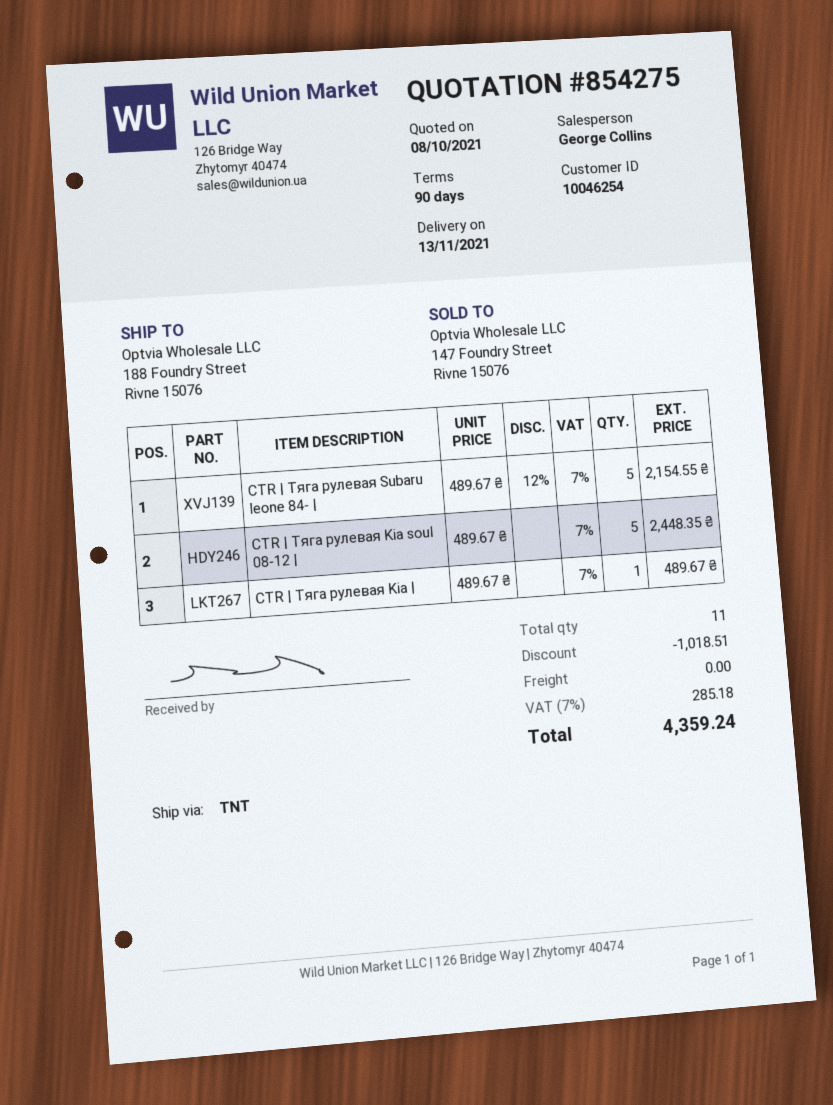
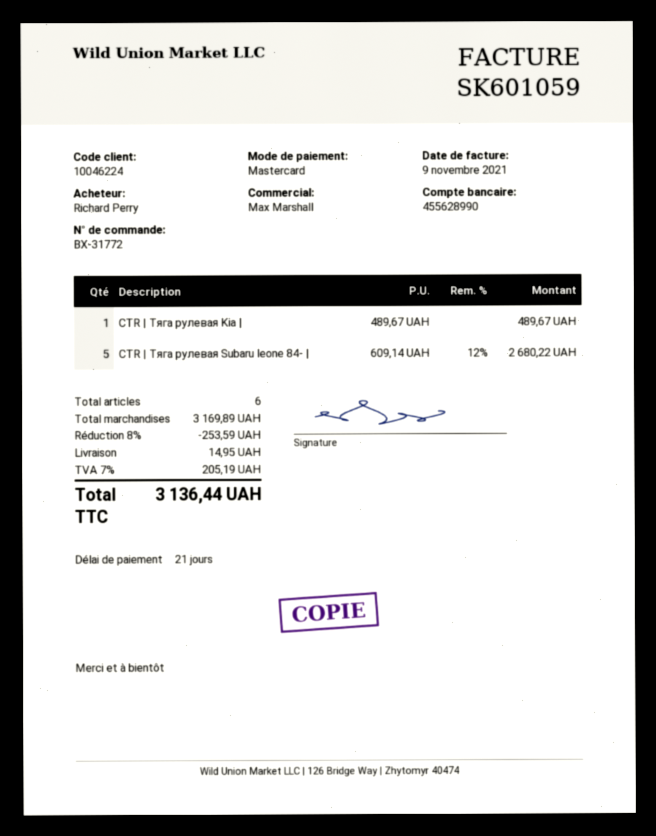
payment terms: 90 days -> 21 days
customer number: 10046254 -> 10046224
sales rep: George Collins -> Max Marshall
CTR | Тяга рулевая Subaru leone 84- |: 5 x 489.67 - 12% = 2154.55 -> 5 x 609.14 - 12% = 2680.22
CTR | Тяга рулевая Kia soul 08-12 |: 5 x 489.67 = 2448.35 -> none
total quantity: 11 -> 6
discount: 1018.51 -> 253.59
shipping: 0.00 -> 14.95
tax: 7% = 285.18 -> 7% = 205.19
total: 4359.24 -> 3136.44

